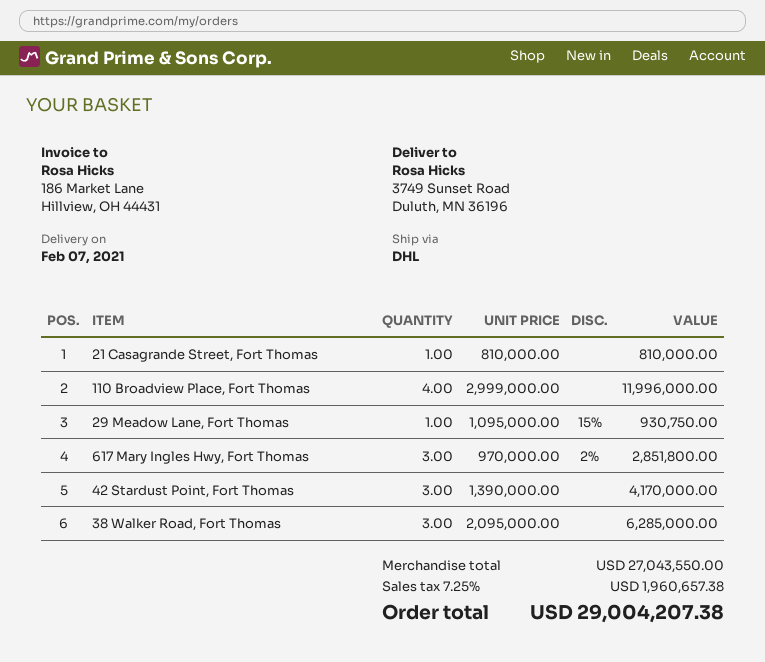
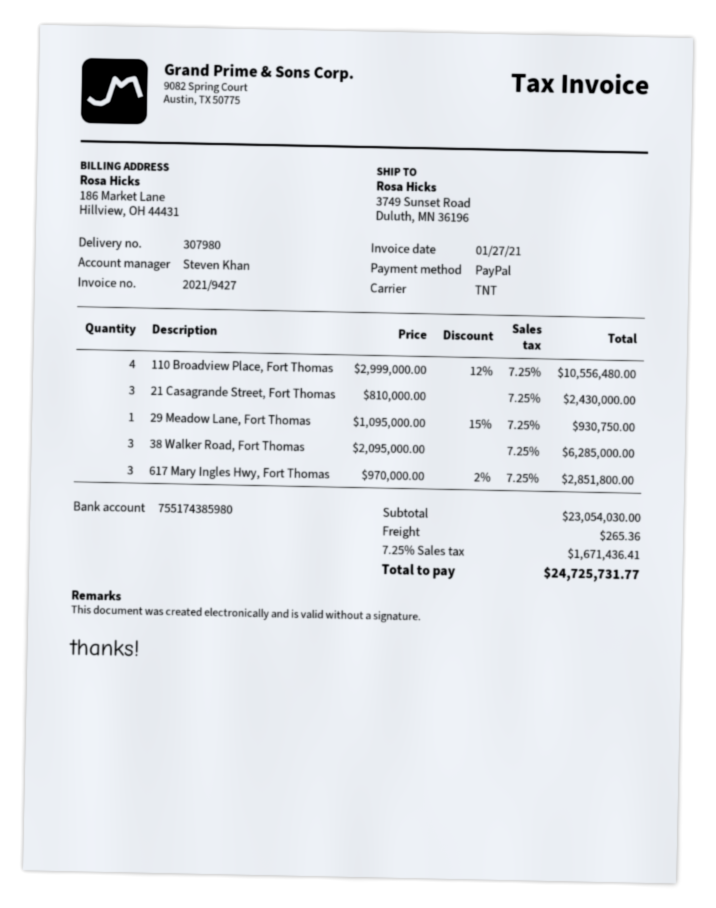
shipping method: DHL -> TNT
21 Casagrande Street, Fort Thomas: 1 x 810000.00 = 810000.00 -> 3 x 810000.00 = 2430000.00
110 Broadview Place, Fort Thomas: 4 x 2999000.00 = 11996000.00 -> 4 x 2999000.00 - 12% = 10556480.00
42 Stardust Point, Fort Thomas: 3 x 1390000.00 = 4170000.00 -> none
subtotal: 27043550.00 -> 23054030.00
shipping: none -> 265.36
tax: 7.25% = 1960657.38 -> 7.25% = 1671436.41
total: 29004207.38 -> 24725731.77

